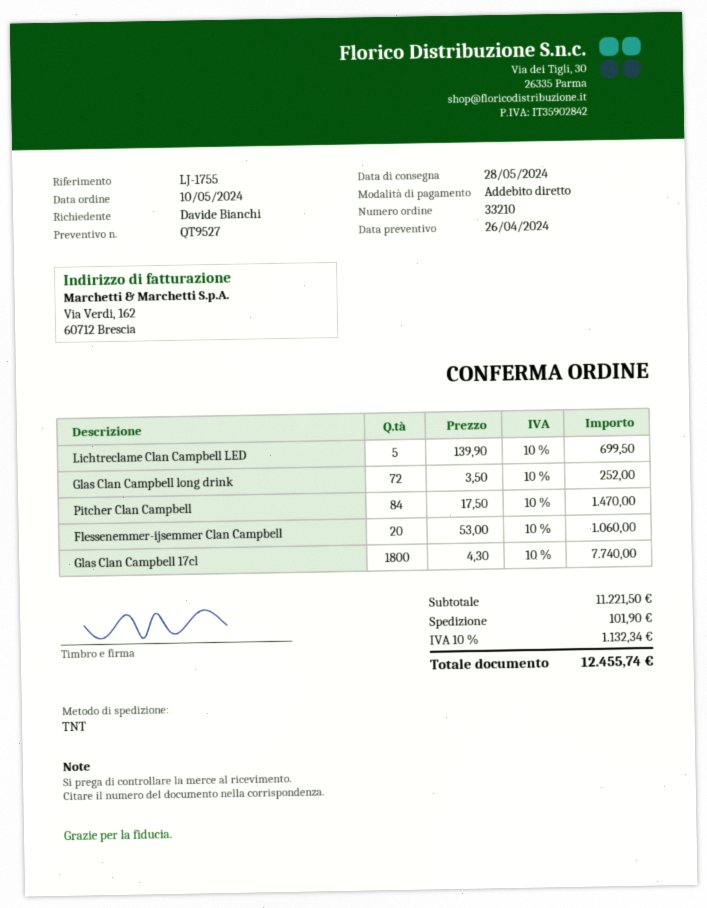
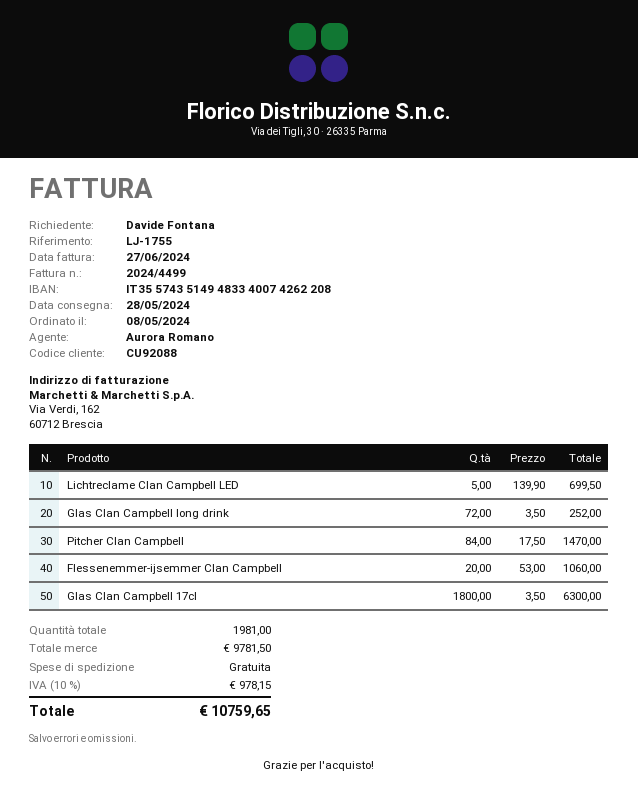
order date: 2024-05-10 -> 2024-05-08
ordered by: Davide Bianchi -> Davide Fontana
Glas Clan Campbell 17cl: 1800 x 4.30 = 7740.00 -> 1800 x 3.50 = 6300.00
subtotal: 11221.50 -> 9781.50
shipping: 101.90 -> 0.00
tax: 10% = 1132.34 -> 10% = 978.15
total: 12455.74 -> 10759.65

